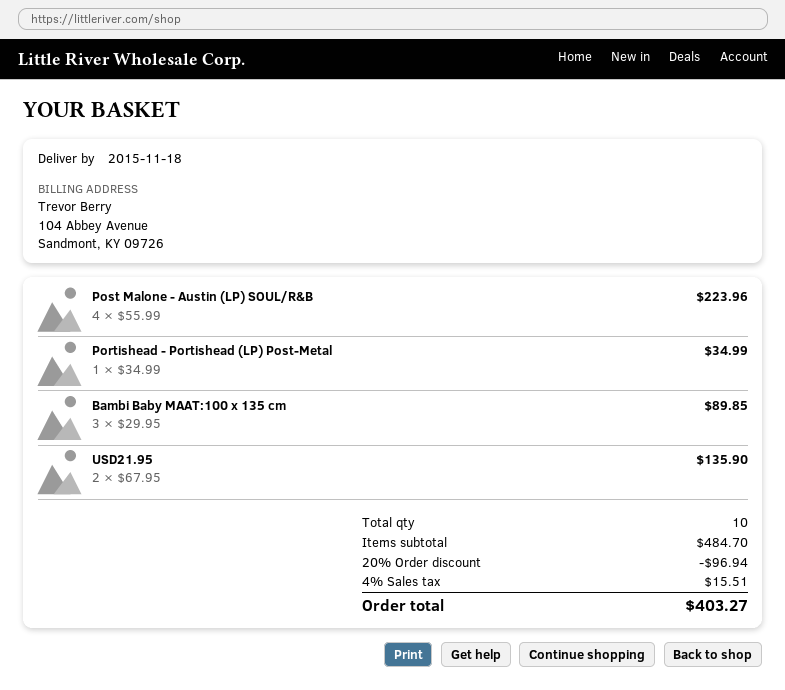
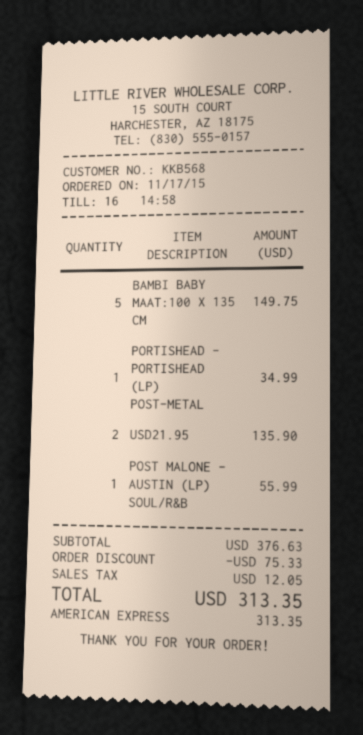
Post Malone - Austin (LP) SOUL/R&B: 4 for 223.96 -> 1 for 55.99
Bambi Baby MAAT:100 x 135 cm: 3 for 89.85 -> 5 for 149.75
subtotal: 484.70 -> 376.63
discount: 96.94 -> 75.33
tax: 15.51 -> 12.05
total: 403.27 -> 313.35

